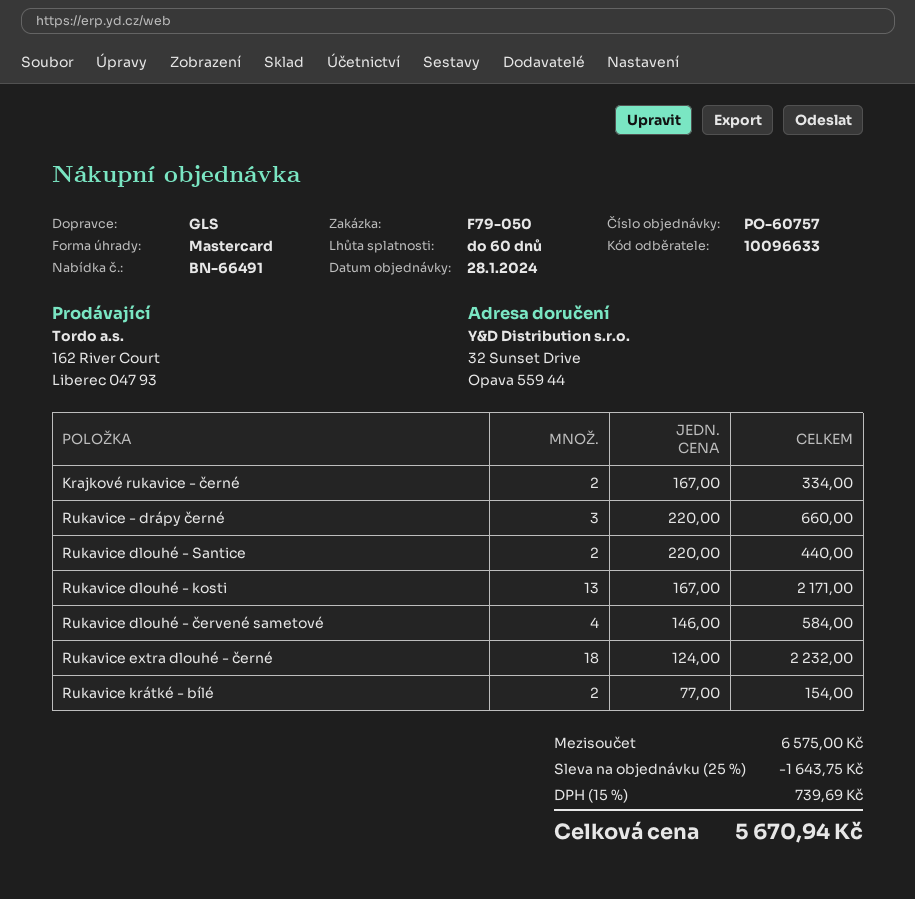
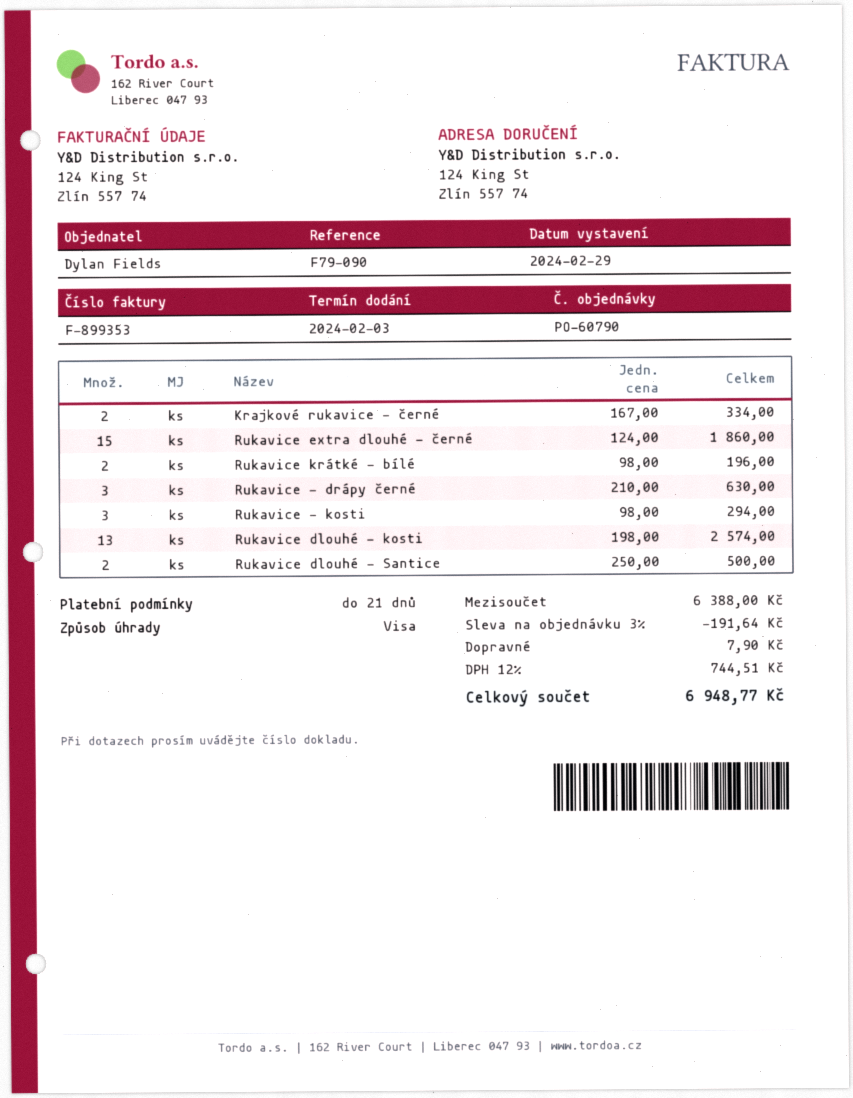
order number: PO-60757 -> PO-60790
payment terms: 60 days -> 21 days
reference: F79-050 -> F79-090
payment method: Mastercard -> Visa
ship to: 32 Sunset Drive, Opava 559 44 -> 124 King St, Zlín 557 74
Rukavice - drápy černé: 3 x 220.00 = 660.00 -> 3 x 210.00 = 630.00
Rukavice dlouhé - Santice: 2 x 220.00 = 440.00 -> 2 x 250.00 = 500.00
Rukavice dlouhé - kosti: 13 x 167.00 = 2171.00 -> 13 x 198.00 = 2574.00
Rukavice dlouhé - červené sametové: 4 x 146.00 = 584.00 -> none
Rukavice extra dlouhé - černé: 18 x 124.00 = 2232.00 -> 15 x 124.00 = 1860.00
Rukavice krátké - bílé: 2 x 77.00 = 154.00 -> 2 x 98.00 = 196.00
Rukavice - kosti: none -> 3 x 98.00 = 294.00
subtotal: 6575.00 -> 6388.00
discount: 25% = 1643.75 -> 3% = 191.64
shipping: none -> 7.90
tax: 15% = 739.69 -> 12% = 744.51
total: 5670.94 -> 6948.77

